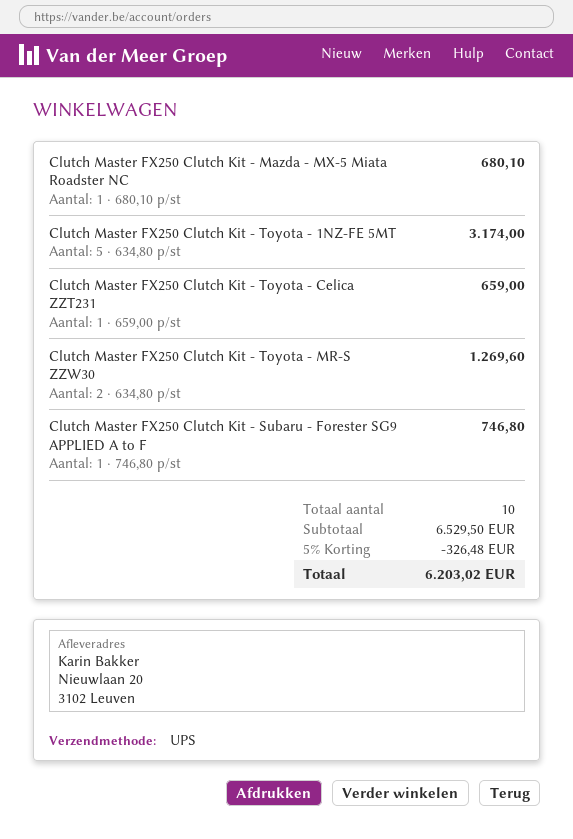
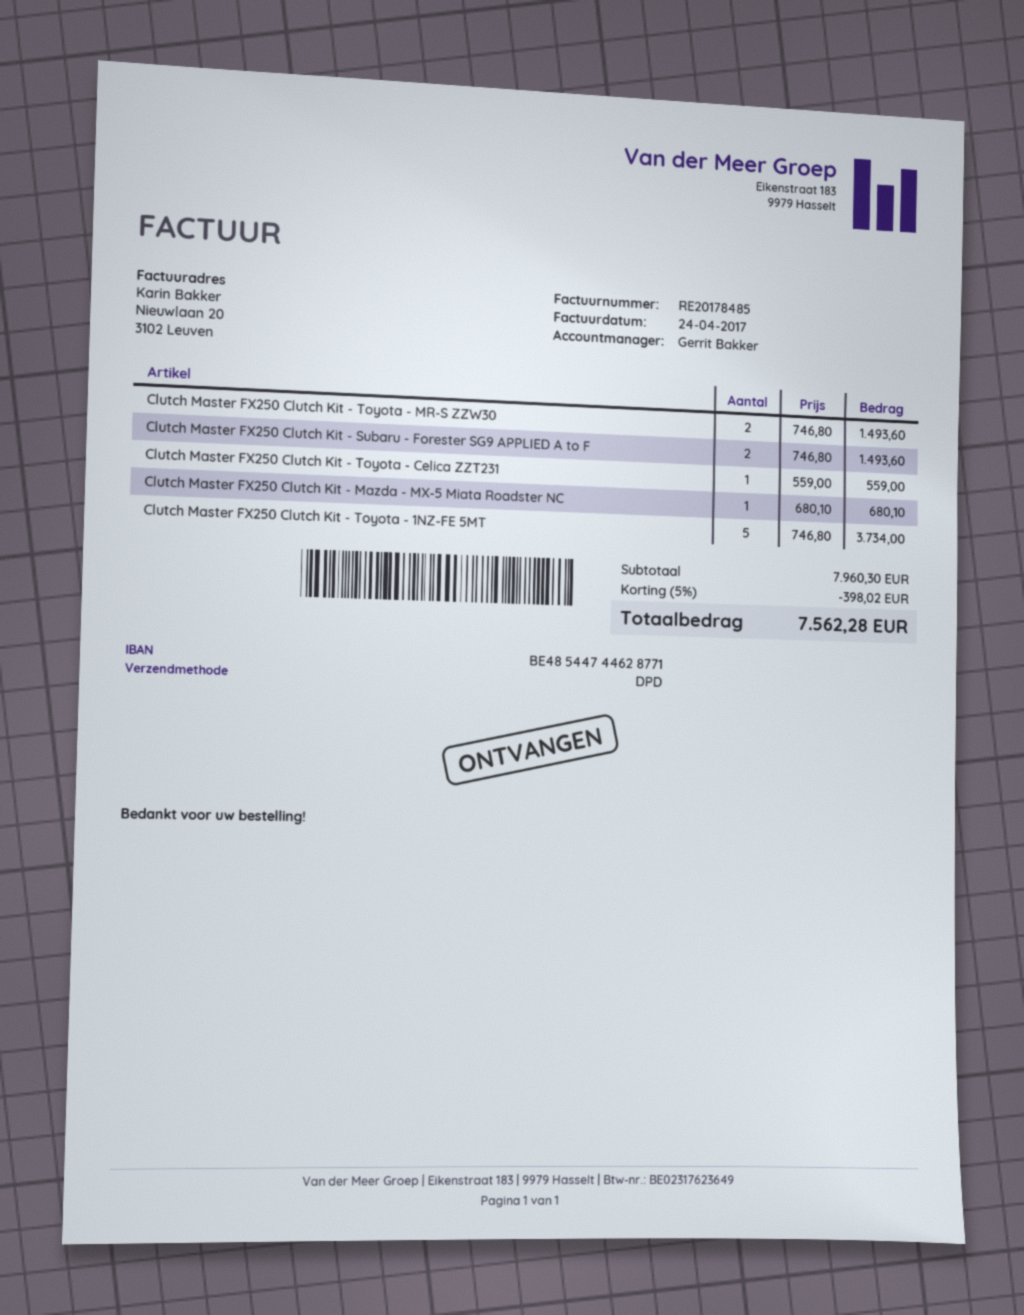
shipping method: UPS -> DPD
Clutch Master FX250 Clutch Kit - Toyota - 1NZ-FE 5MT: 5 x 634.80 = 3174.00 -> 5 x 746.80 = 3734.00
Clutch Master FX250 Clutch Kit - Toyota - Celica ZZT231: 1 x 659.00 = 659.00 -> 1 x 559.00 = 559.00
Clutch Master FX250 Clutch Kit - Toyota - MR-S ZZW30: 2 x 634.80 = 1269.60 -> 2 x 746.80 = 1493.60
Clutch Master FX250 Clutch Kit - Subaru - Forester SG9 APPLIED A to F: 1 x 746.80 = 746.80 -> 2 x 746.80 = 1493.60
subtotal: 6529.50 -> 7960.30
discount: 5% = 326.48 -> 5% = 398.02
total: 6203.02 -> 7562.28

